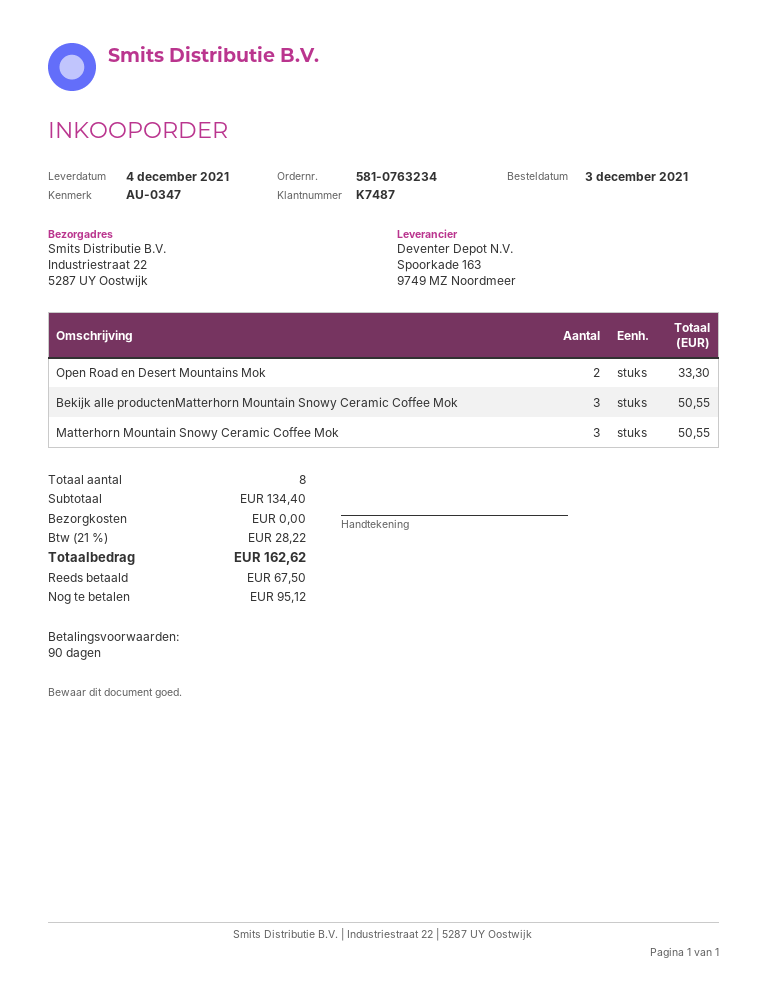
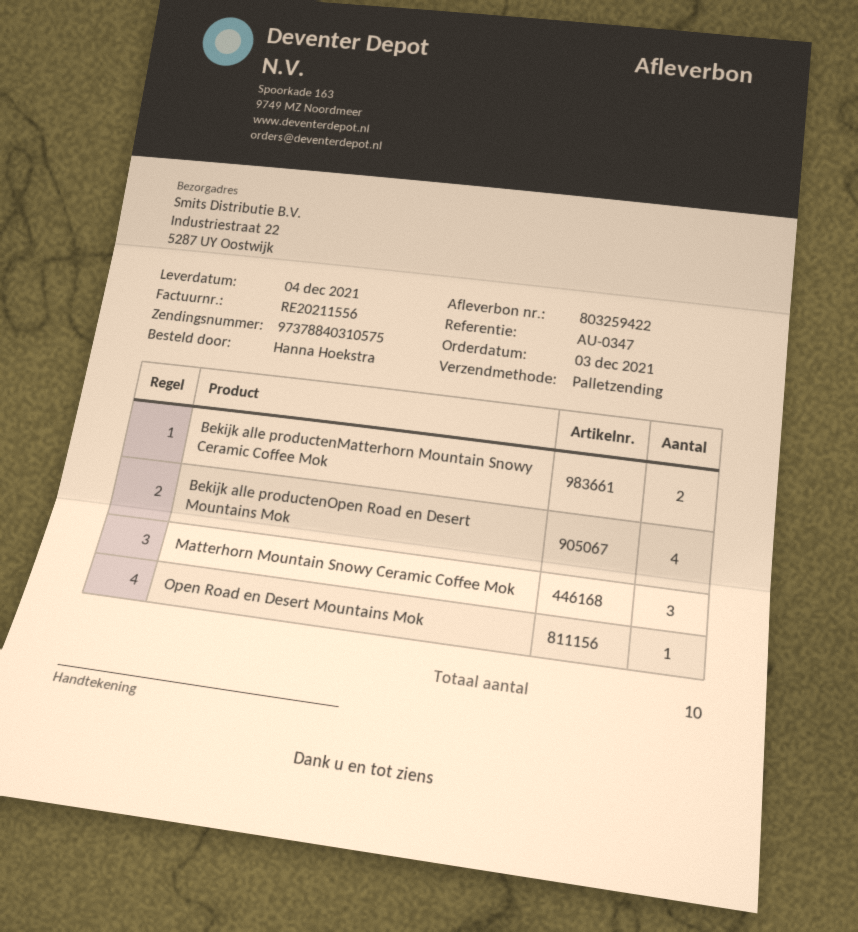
Open Road en Desert Mountains Mok: 2 -> 1
Bekijk alle productenMatterhorn Mountain Snowy Ceramic Coffee Mok: 3 -> 2
Bekijk alle productenOpen Road en Desert Mountains Mok: none -> 4
total quantity: 8 -> 10

